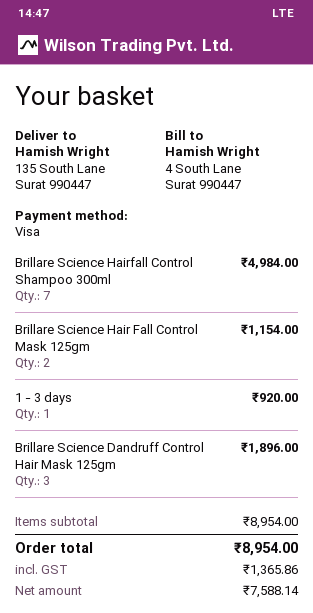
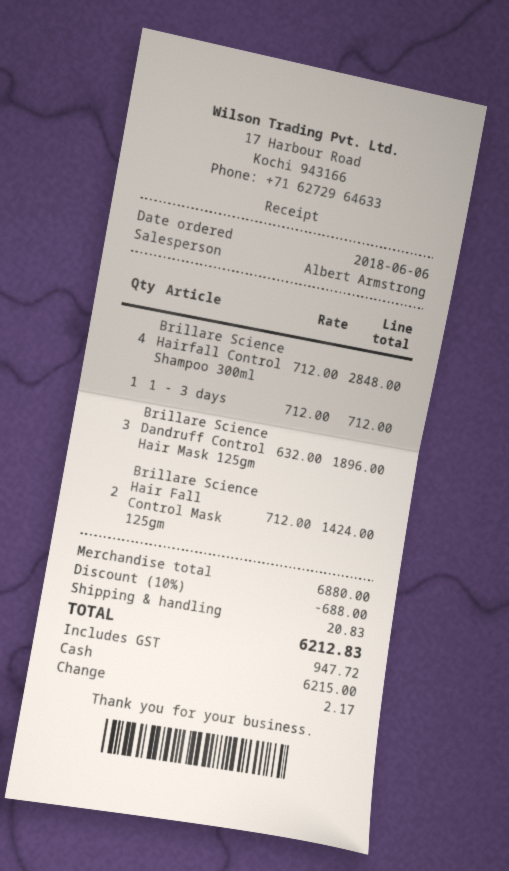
payment method: Visa -> cash
Brillare Science Hairfall Control Shampoo 300ml: 7 for 4984.00 -> 4 for 2848.00
Brillare Science Hair Fall Control Mask 125gm: 2 for 1154.00 -> 2 for 1424.00
1 - 3 days: 1 for 920.00 -> 1 for 712.00
subtotal: 8954.00 -> 6880.00
discount: none -> 10% = 688.00
shipping: none -> 20.83
tax: 1365.86 -> 947.72
total: 8954.00 -> 6212.83

